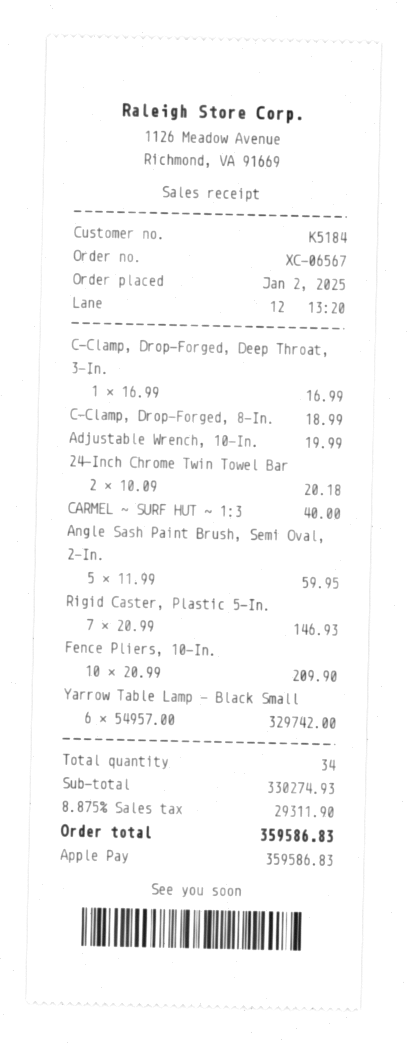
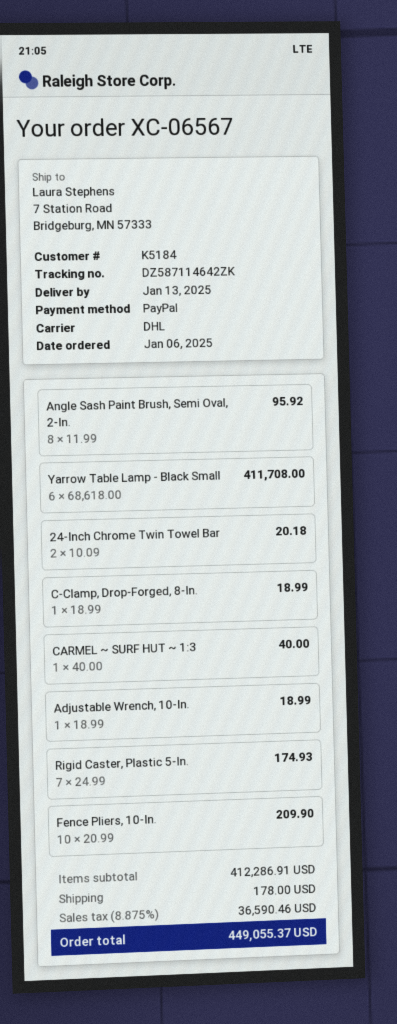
order date: 2025-01-02 -> 2025-01-06
payment method: Apple Pay -> PayPal
C-Clamp, Drop-Forged, Deep Throat, 3-In.: 1 x 16.99 = 16.99 -> none
Adjustable Wrench, 10-In.: 1 x 19.99 = 19.99 -> 1 x 18.99 = 18.99
Angle Sash Paint Brush, Semi Oval, 2-In.: 5 x 11.99 = 59.95 -> 8 x 11.99 = 95.92
Rigid Caster, Plastic 5-In.: 7 x 20.99 = 146.93 -> 7 x 24.99 = 174.93
Yarrow Table Lamp - Black Small: 6 x 54957.00 = 329742.00 -> 6 x 68618.00 = 411708.00
subtotal: 330274.93 -> 412286.91
shipping: none -> 178.00
tax: 8.875% = 29311.90 -> 8.875% = 36590.46
total: 359586.83 -> 449055.37

